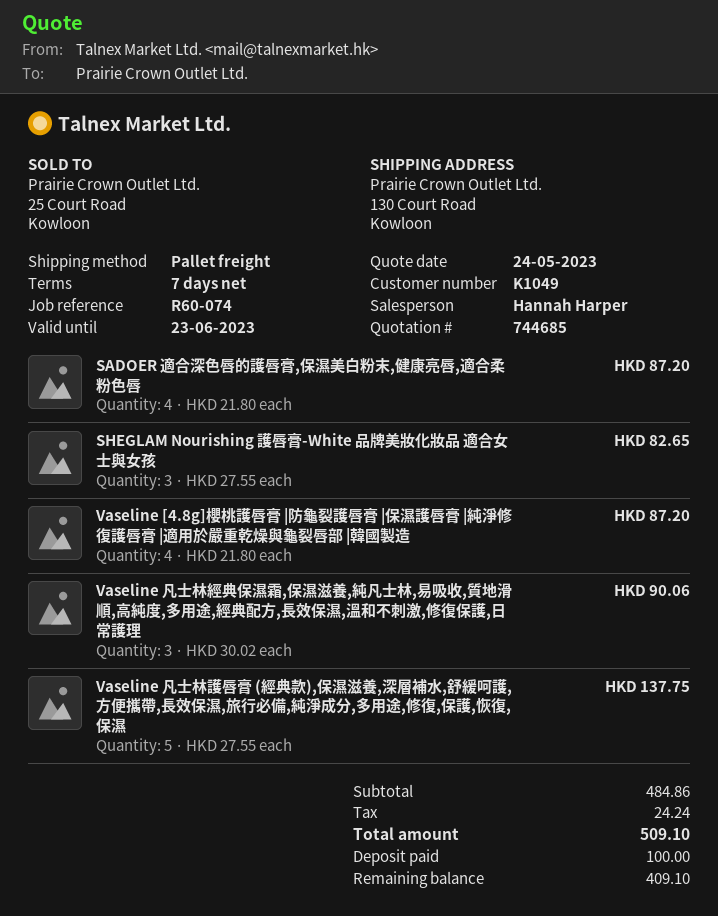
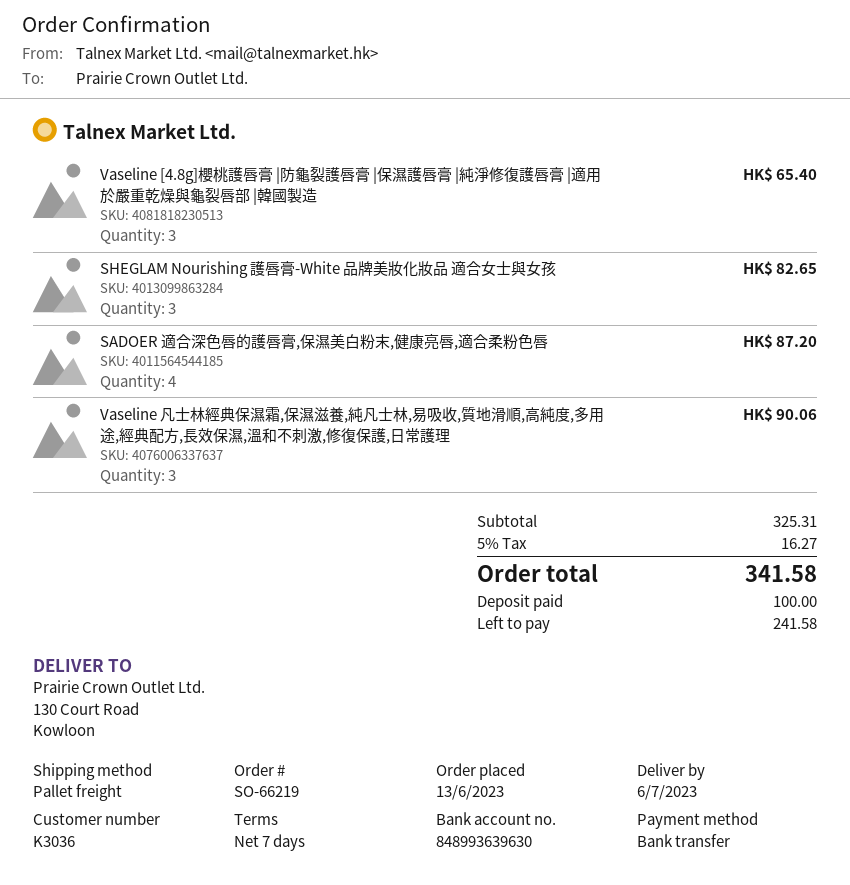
customer number: K1049 -> K3036
Vaseline [4.8g]櫻桃護唇膏 |防龜裂護唇膏 |保濕護唇膏 |純淨修復護唇膏 |適用於嚴重乾燥與龜裂唇部 |韓國製造: 4 for 87.20 -> 3 for 65.40
Vaseline 凡士林護唇膏 (經典款),保濕滋養,深層補水,舒緩呵護,方便攜帶,長效保濕,旅行必備,純淨成分,多用途,修復,保護,恢復,保濕: 5 for 137.75 -> none
subtotal: 484.86 -> 325.31
tax: 24.24 -> 16.27
total: 509.10 -> 341.58
balance: 409.10 -> 241.58

